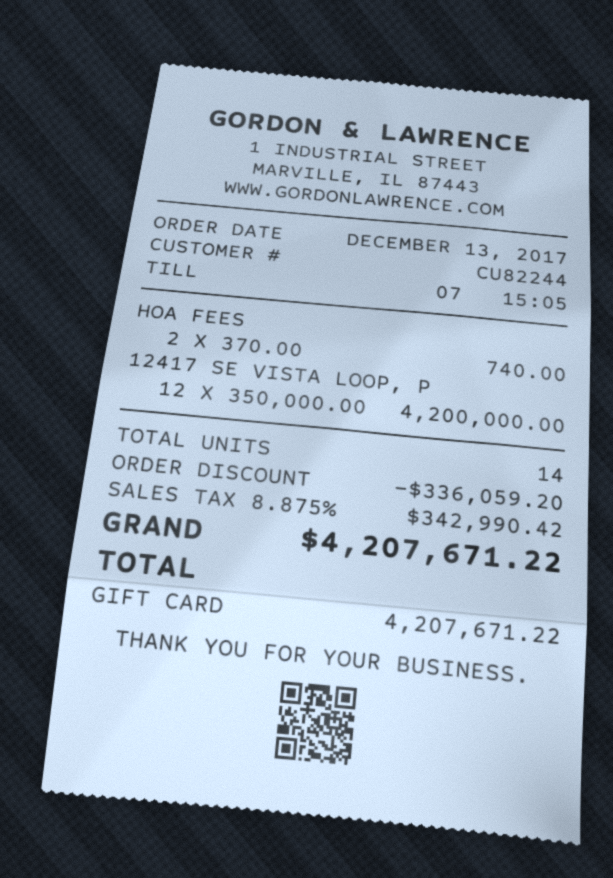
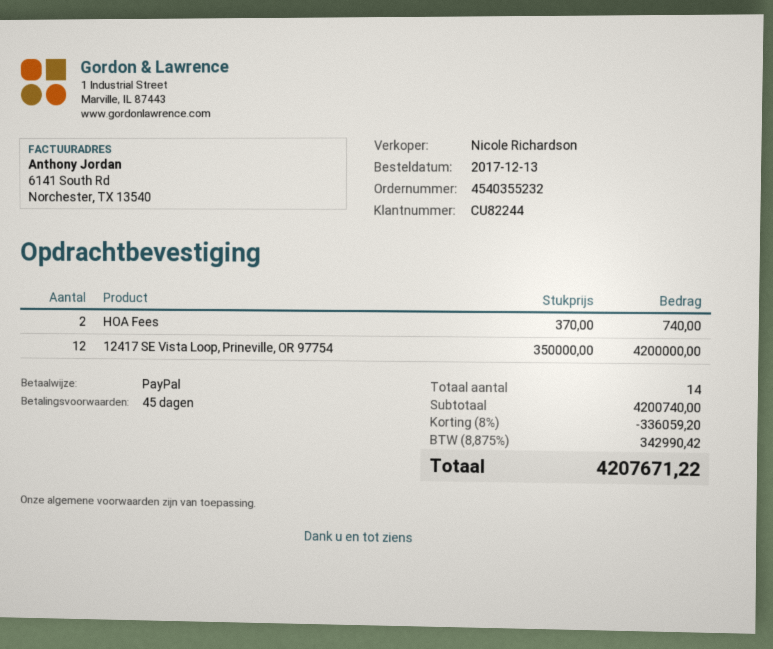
payment method: gift card -> PayPal

